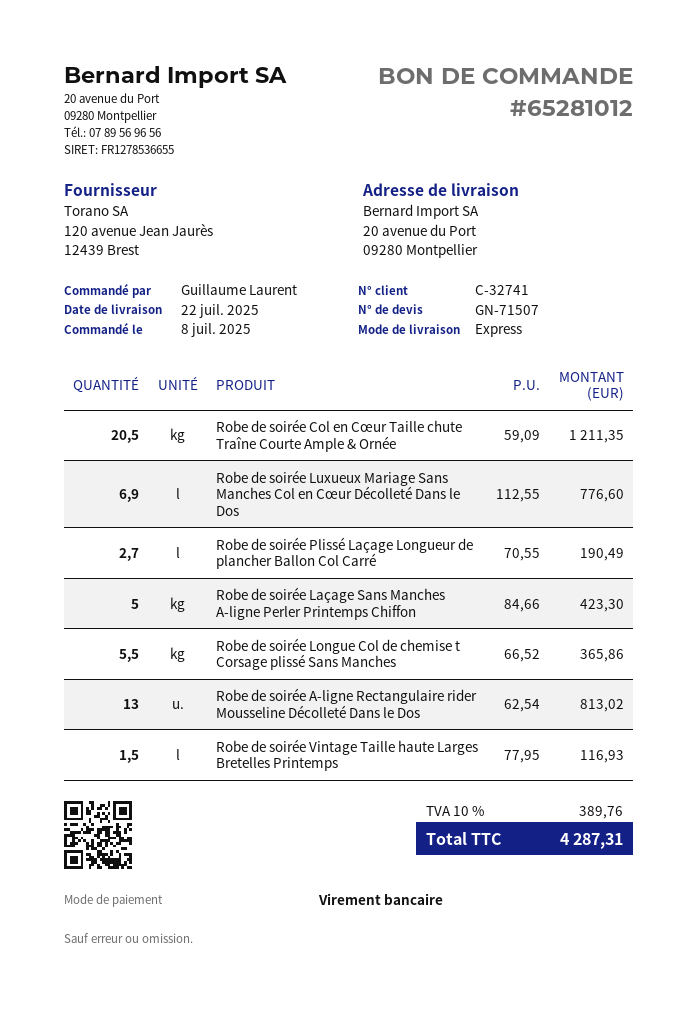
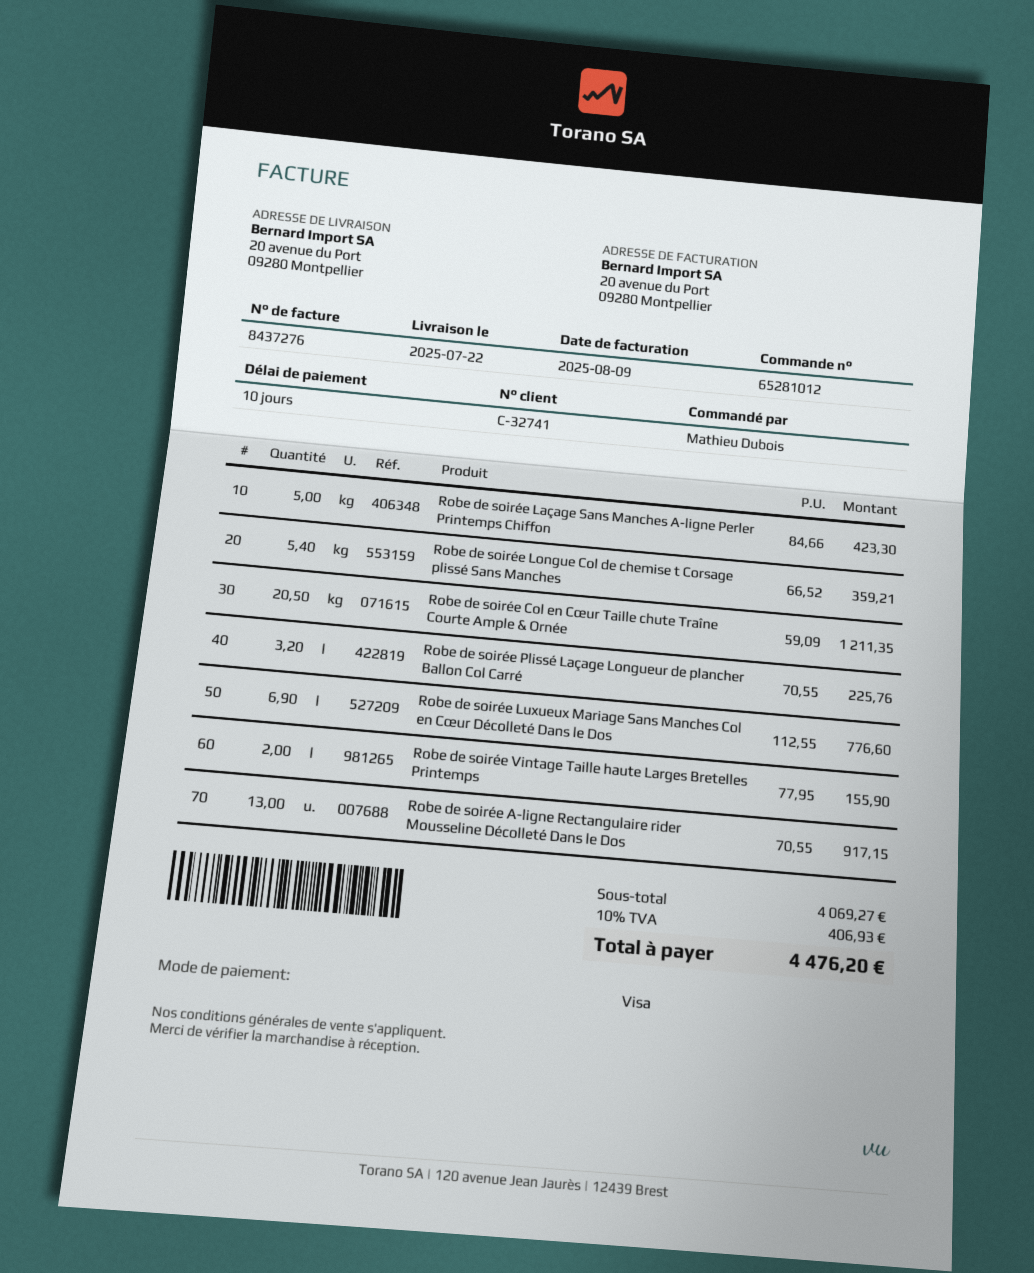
ordered by: Guillaume Laurent -> Mathieu Dubois
payment method: bank transfer -> Visa
Robe de soirée Plissé Laçage Longueur de plancher Ballon Col Carré: 2.7 x 70.55 = 190.49 -> 3.2 x 70.55 = 225.76
Robe de soirée Longue Col de chemise t Corsage plissé Sans Manches: 5.5 x 66.52 = 365.86 -> 5.4 x 66.52 = 359.21
Robe de soirée A-ligne Rectangulaire rider Mousseline Décolleté Dans le Dos: 13 x 62.54 = 813.02 -> 13 x 70.55 = 917.15
Robe de soirée Vintage Taille haute Larges Bretelles Printemps: 1.5 x 77.95 = 116.93 -> 2 x 77.95 = 155.90
tax: 10% = 389.76 -> 10% = 406.93
total: 4287.31 -> 4476.20

